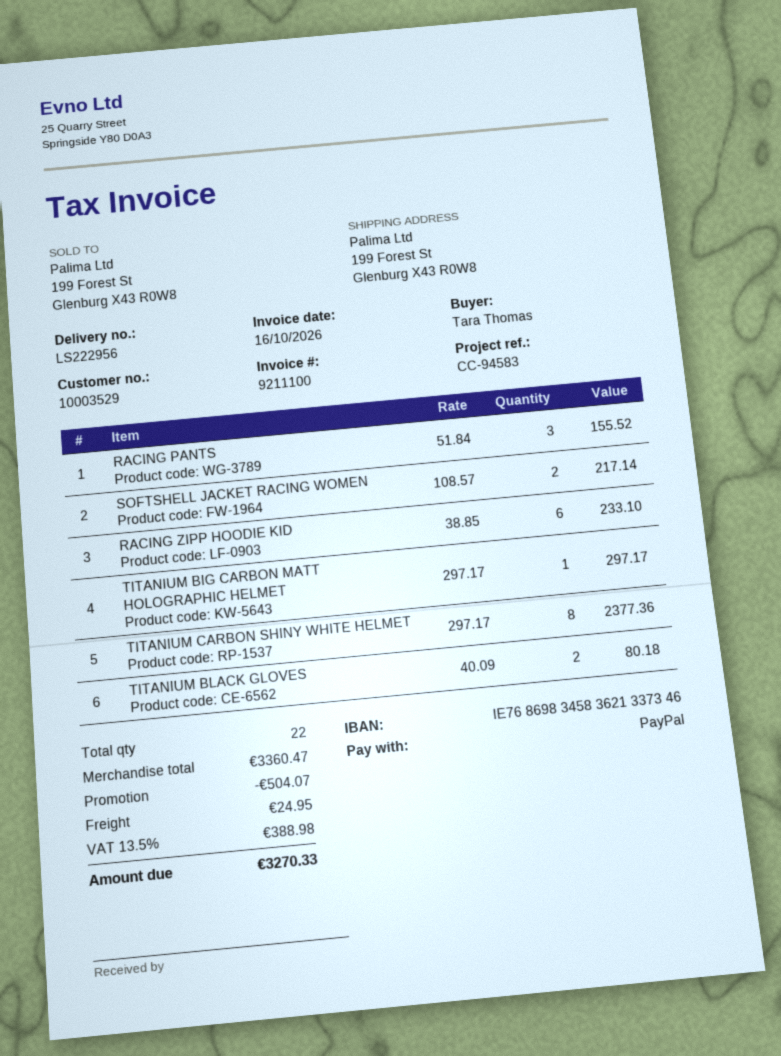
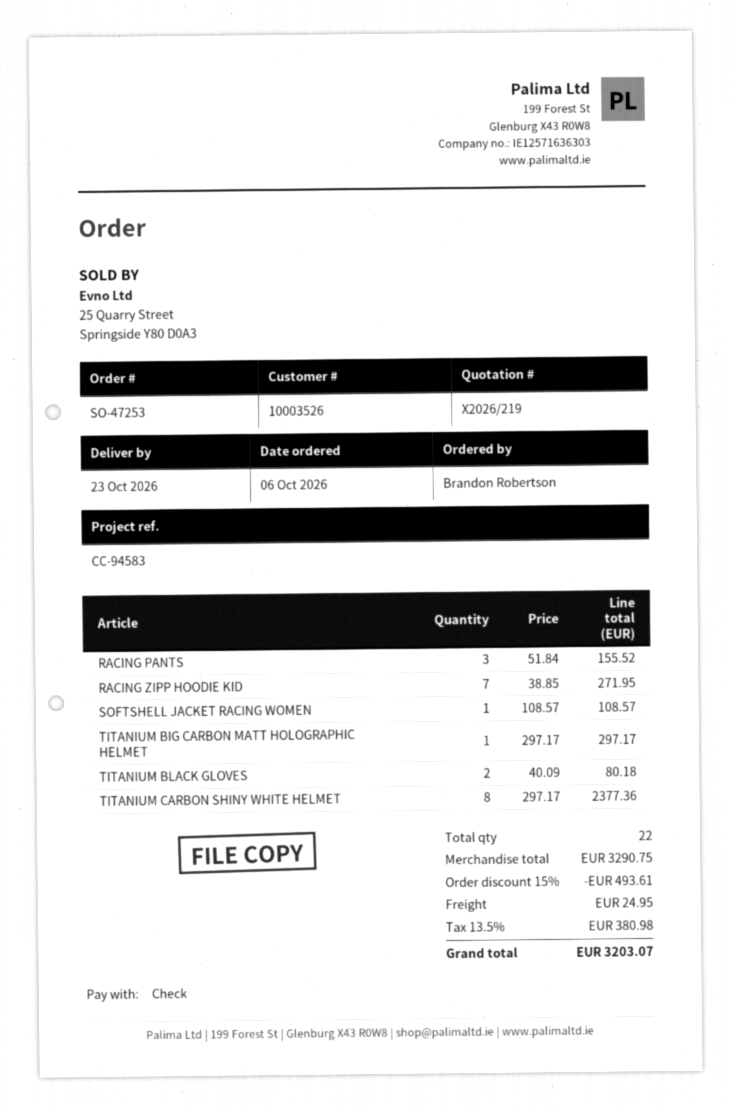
customer number: 10003529 -> 10003526
ordered by: Tara Thomas -> Brandon Robertson
payment method: PayPal -> cheque
SOFTSHELL JACKET RACING WOMEN: 2 x 108.57 = 217.14 -> 1 x 108.57 = 108.57
RACING ZIPP HOODIE KID: 6 x 38.85 = 233.10 -> 7 x 38.85 = 271.95
subtotal: 3360.47 -> 3290.75
discount: 504.07 -> 493.61
tax: 13.5% = 388.98 -> 13.5% = 380.98
total: 3270.33 -> 3203.07

